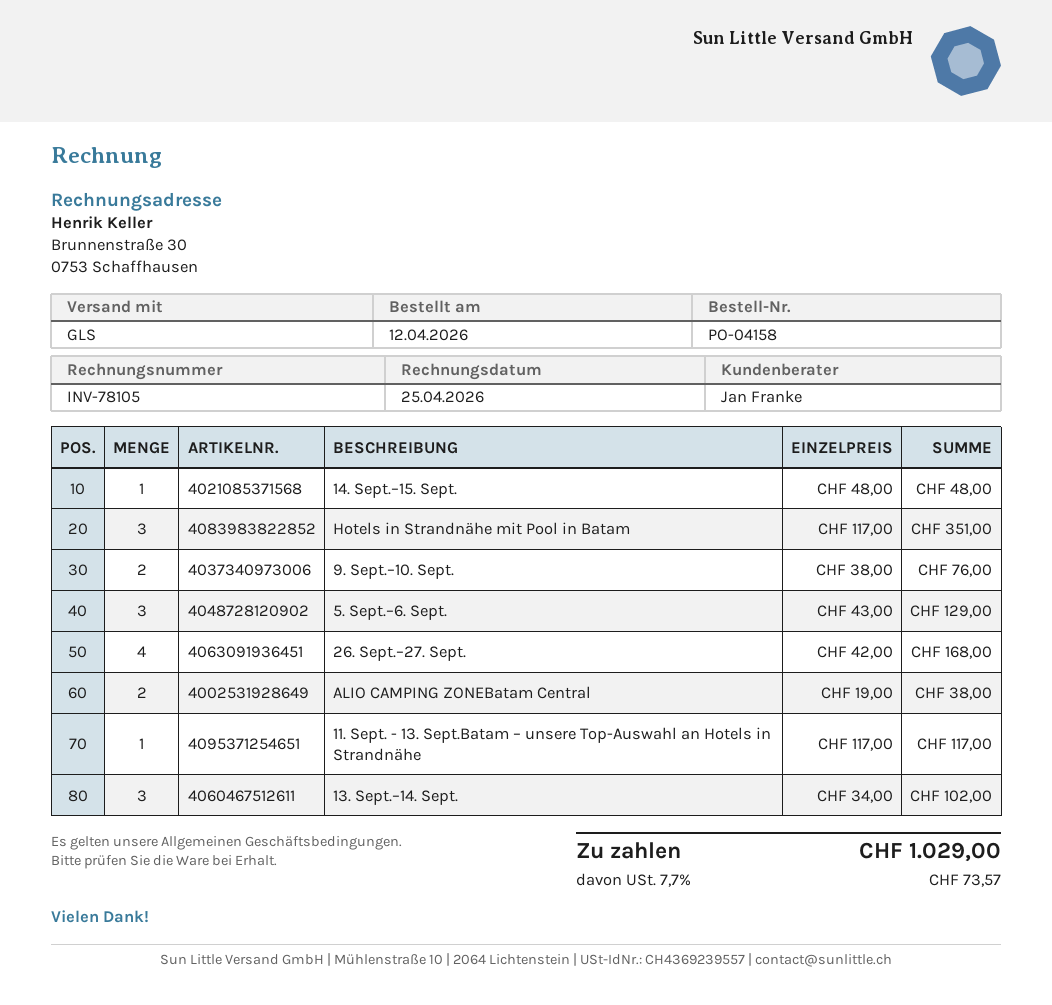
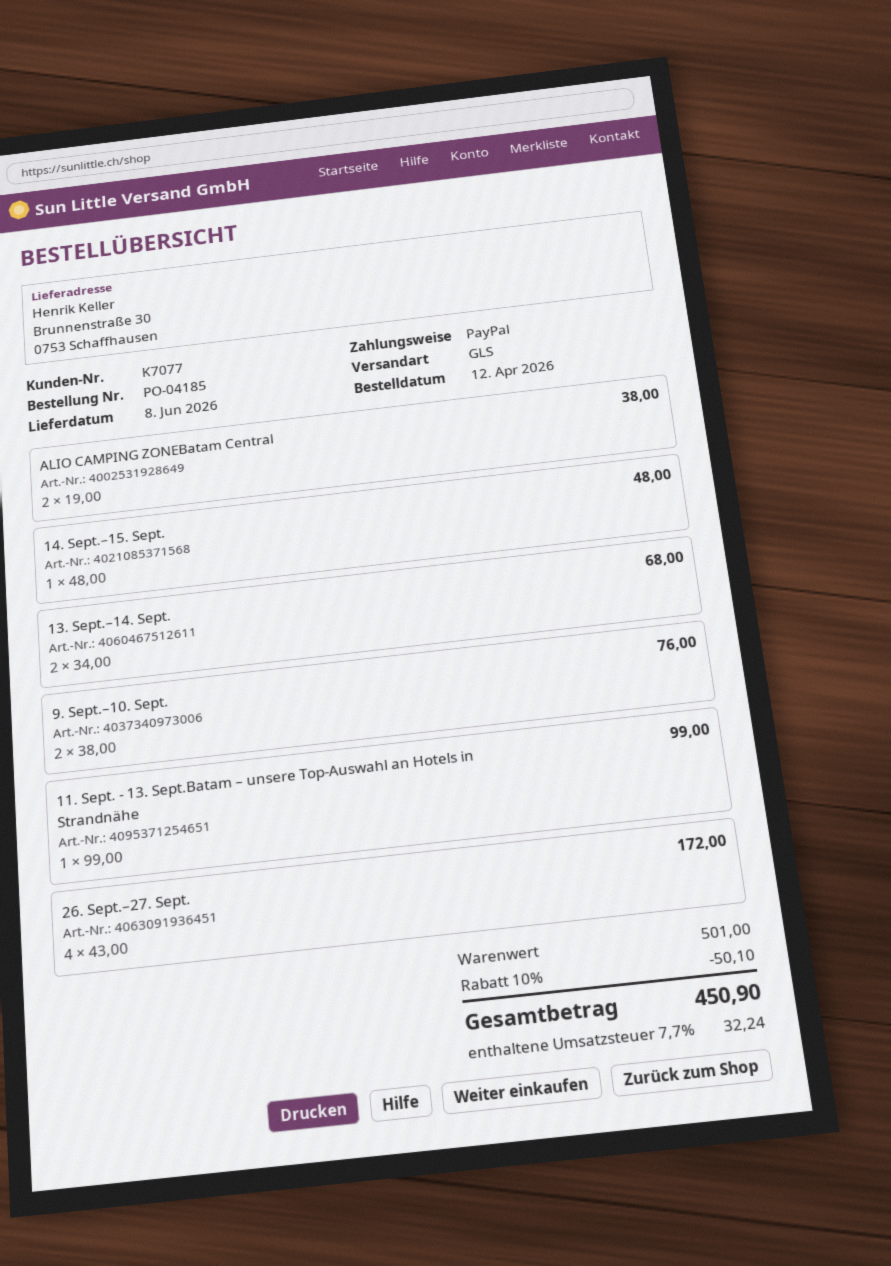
order number: PO-04158 -> PO-04185
Hotels in Strandnähe mit Pool in Batam: 3 x 117.00 = 351.00 -> none
5. Sept.–6. Sept.: 3 x 43.00 = 129.00 -> none
26. Sept.–27. Sept.: 4 x 42.00 = 168.00 -> 4 x 43.00 = 172.00
11. Sept. - 13. Sept.Batam – unsere Top-Auswahl an Hotels in Strandnähe: 1 x 117.00 = 117.00 -> 1 x 99.00 = 99.00
13. Sept.–14. Sept.: 3 x 34.00 = 102.00 -> 2 x 34.00 = 68.00
discount: none -> 10% = 50.10
tax: 7.7% = 73.57 -> 7.7% = 32.24
total: 1029.00 -> 450.90

